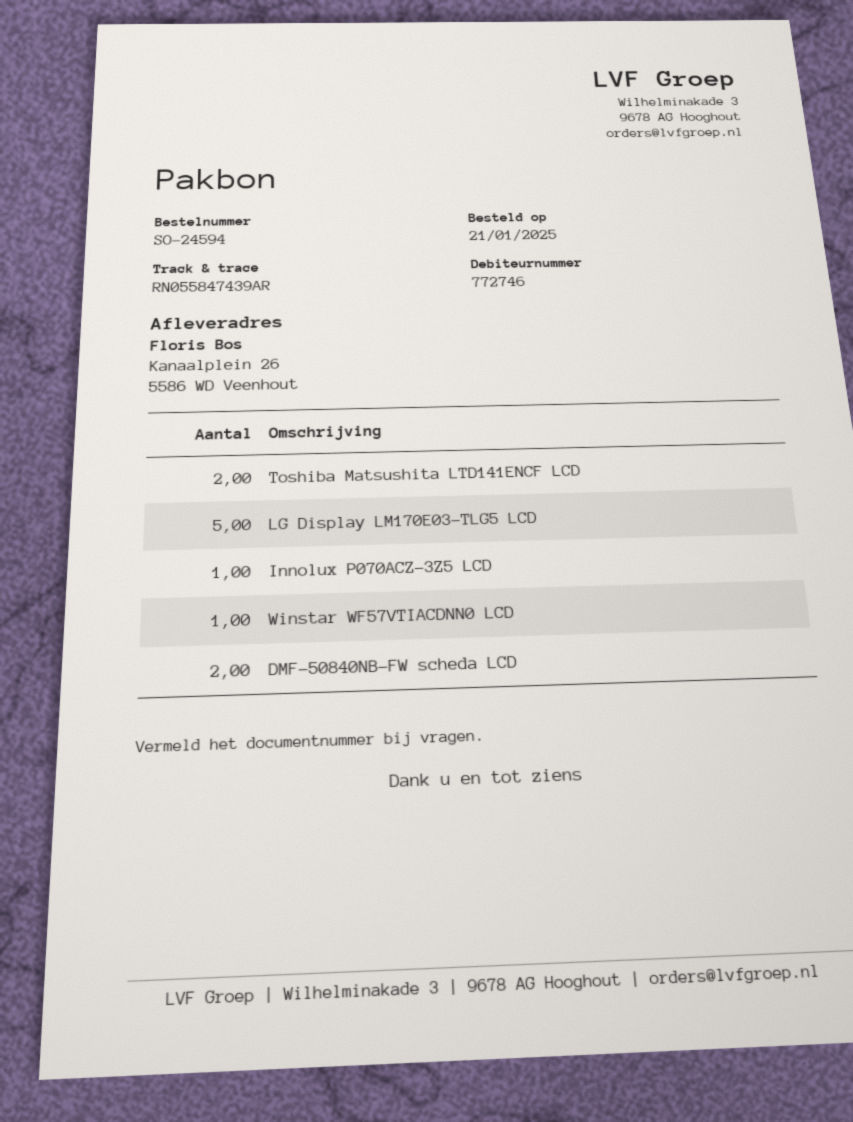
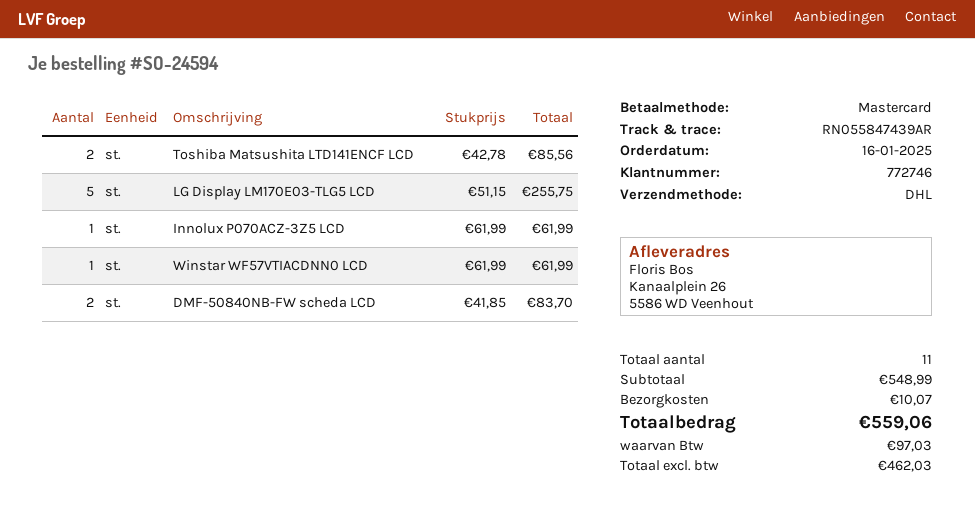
order date: 2025-01-21 -> 2025-01-16

